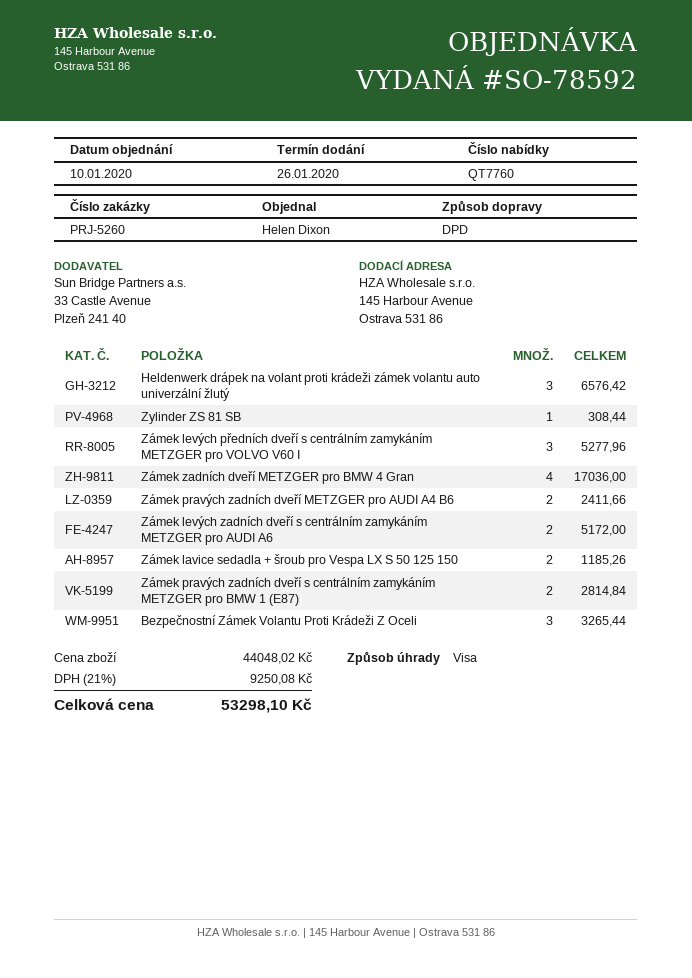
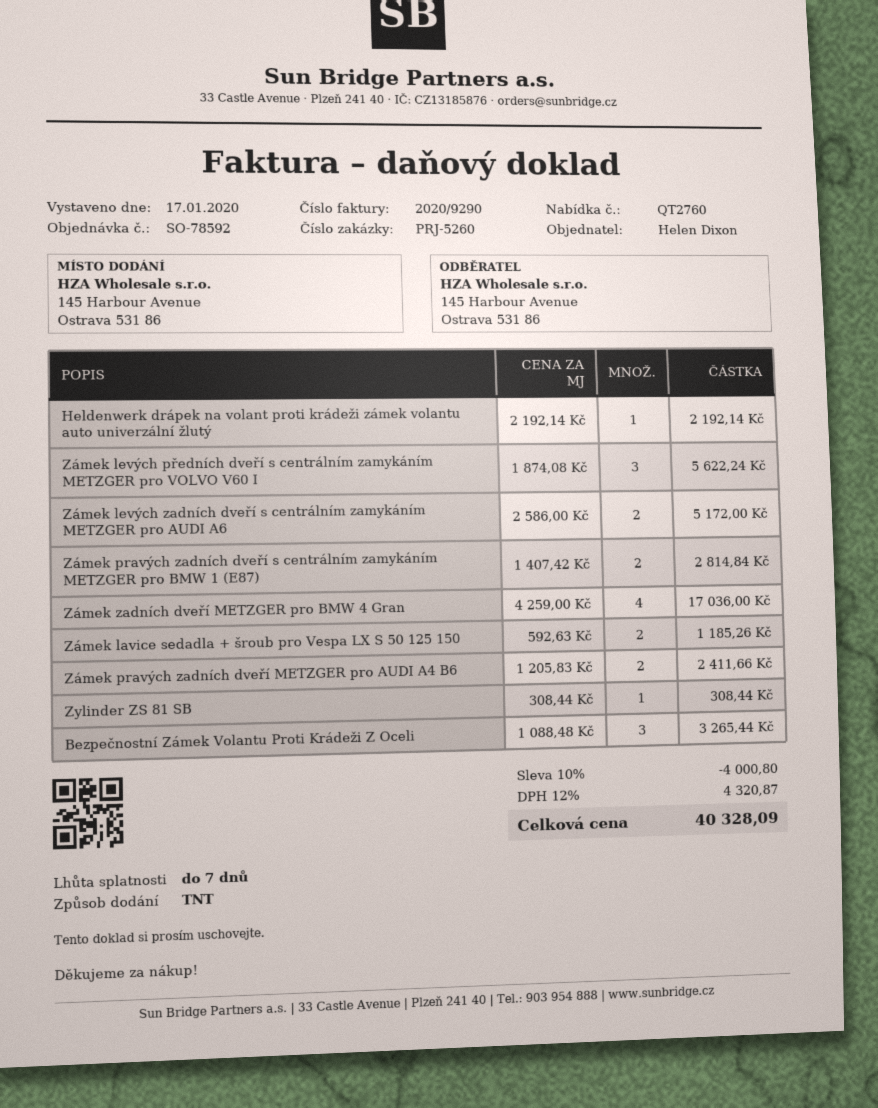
quote number: QT7760 -> QT2760
shipping method: DPD -> TNT
Heldenwerk drápek na volant proti krádeži zámek volantu auto univerzální žlutý: 3 for 6576.42 -> 1 for 2192.14
Zámek levých předních dveří s centrálním zamykáním METZGER pro VOLVO V60 I: 3 for 5277.96 -> 3 for 5622.24
discount: none -> 10% = 4000.80
tax: 21% = 9250.08 -> 12% = 4320.87
total: 53298.10 -> 40328.09

